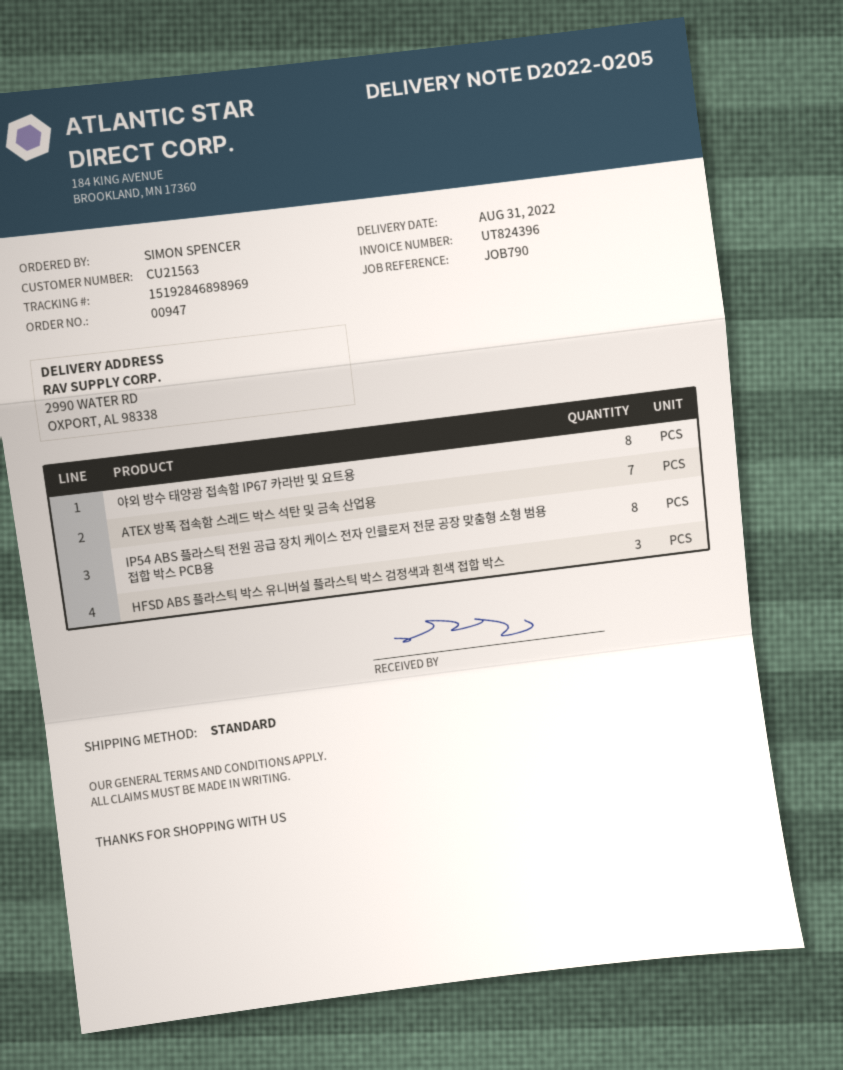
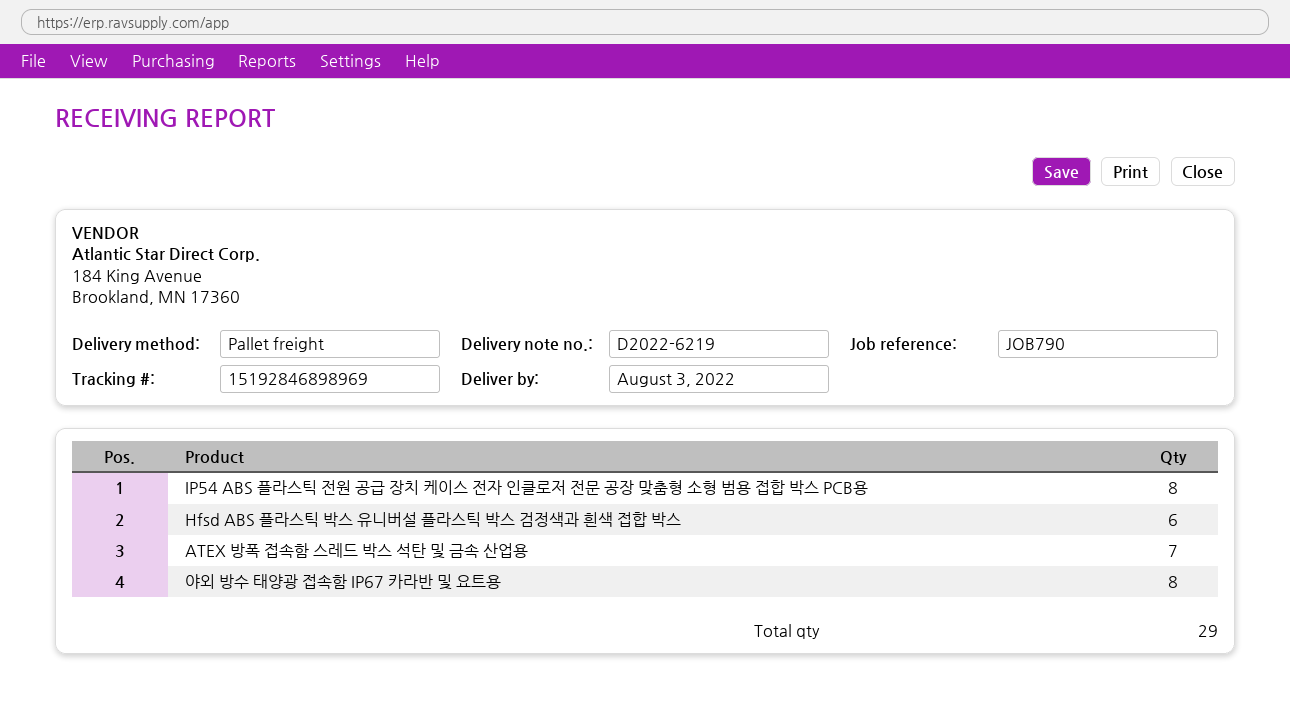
delivery note number: D2022-0205 -> D2022-6219
delivery date: 2022-08-31 -> 2022-08-03
shipping method: standard -> pallet freight
HFSD ABS 플라스틱 박스 유니버설 플라스틱 박스 검정색과 흰색 접합 박스: 3 -> 6

